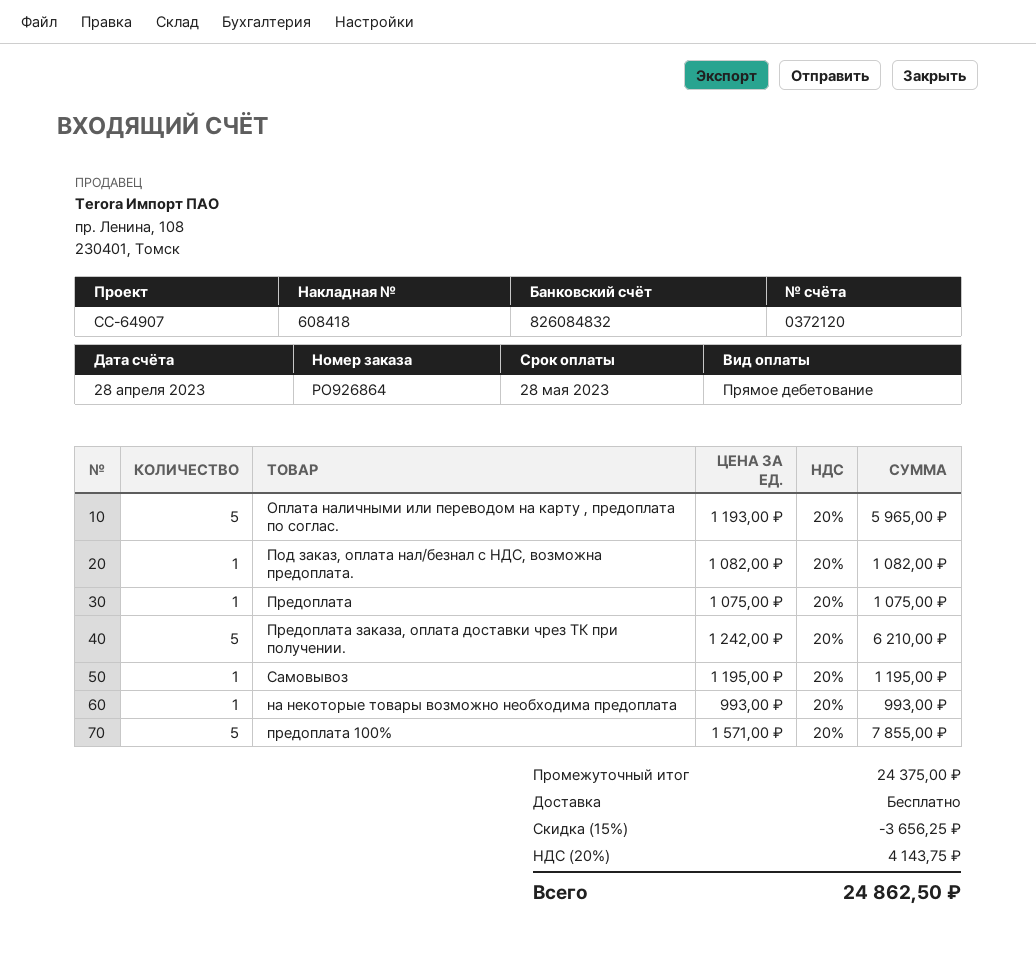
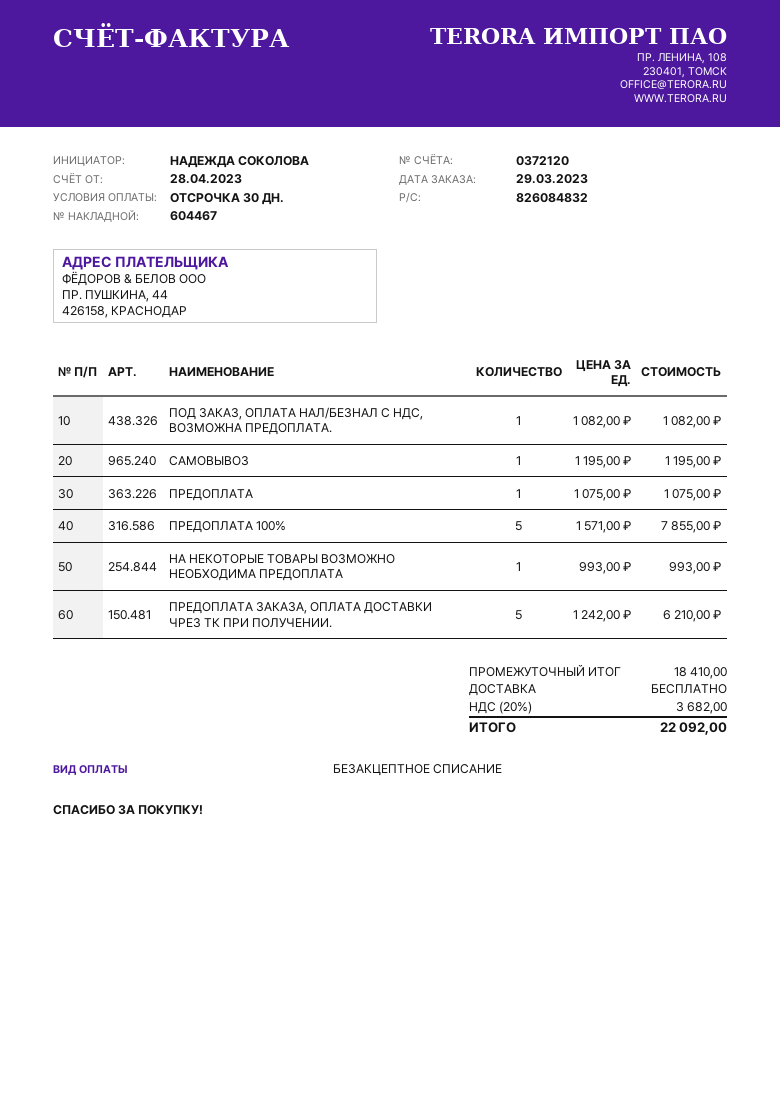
delivery note number: 608418 -> 604467
Оплата наличными или переводом на карту , предоплата по соглас.: 5 x 1193.00 = 5965.00 -> none
subtotal: 24375.00 -> 18410.00
discount: 15% = 3656.25 -> none
tax: 20% = 4143.75 -> 20% = 3682.00
total: 24862.50 -> 22092.00

